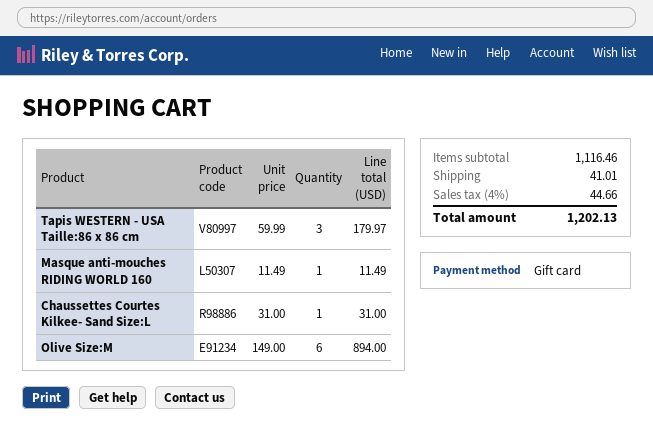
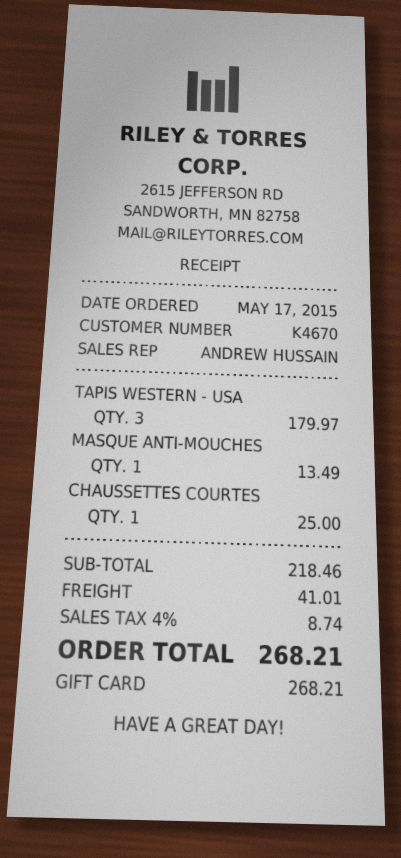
Masque anti-mouches RIDING WORLD 160: 1 for 11.49 -> 1 for 13.49
Chaussettes Courtes Kilkee- Sand Size:L: 1 for 31.00 -> 1 for 25.00
Olive Size:M: 6 for 894.00 -> none
subtotal: 1116.46 -> 218.46
tax: 4% = 44.66 -> 4% = 8.74
total: 1202.13 -> 268.21

